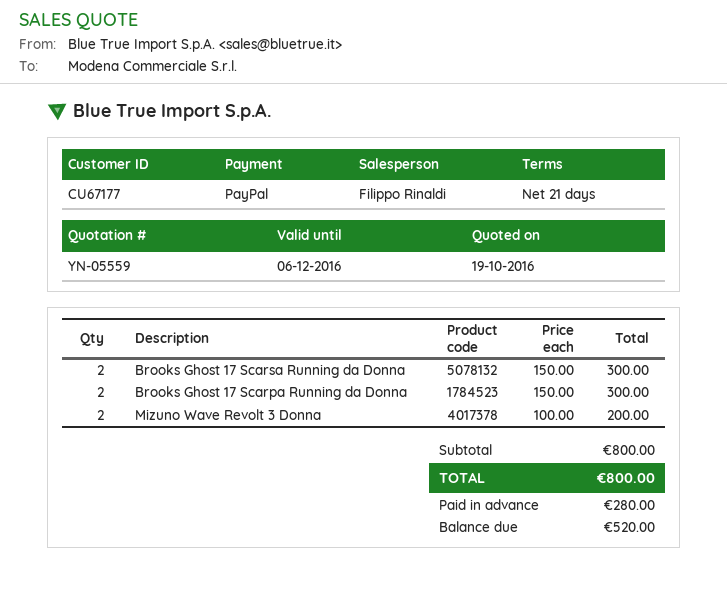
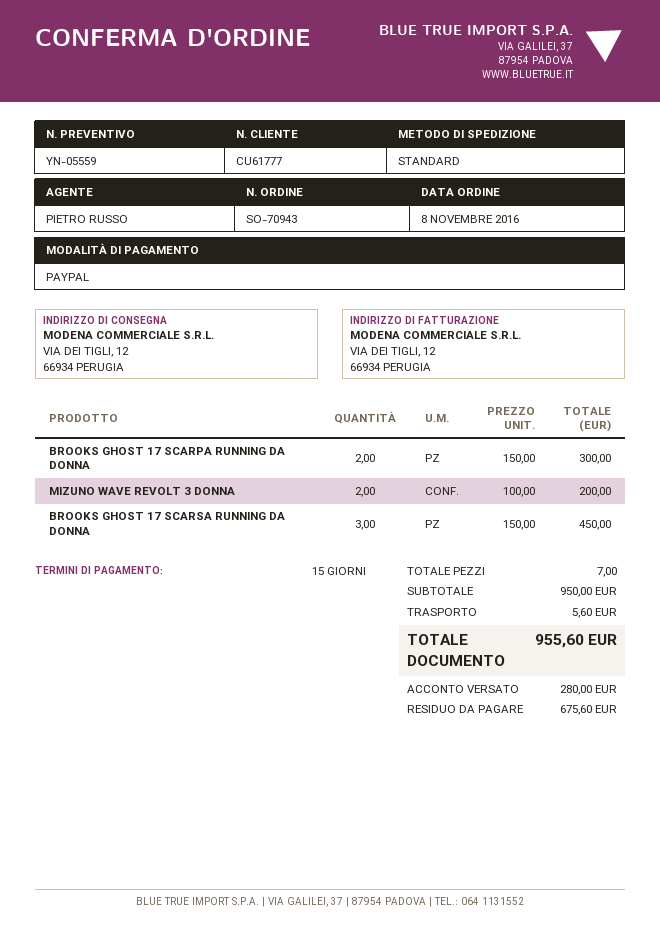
payment terms: 21 days -> 15 days
customer number: CU67177 -> CU61777
sales rep: Filippo Rinaldi -> PIETRO RUSSO
Brooks Ghost 17 Scarsa Running da Donna: 2 x 150.00 = 300.00 -> 3 x 150.00 = 450.00
subtotal: 800.00 -> 950.00
shipping: none -> 5.60
total: 800.00 -> 955.60
balance: 520.00 -> 675.60

